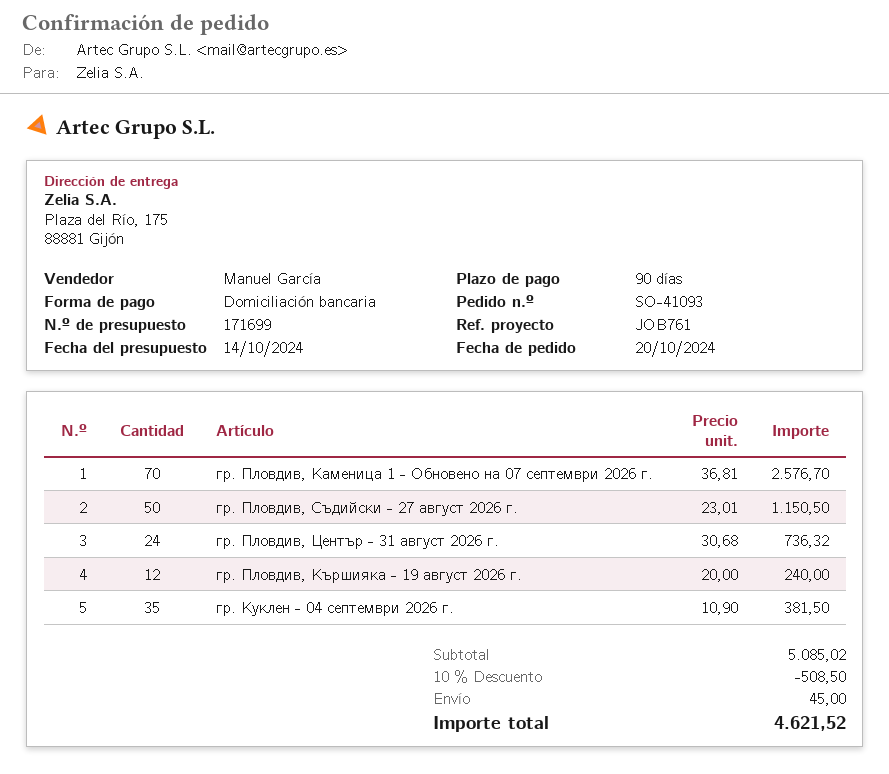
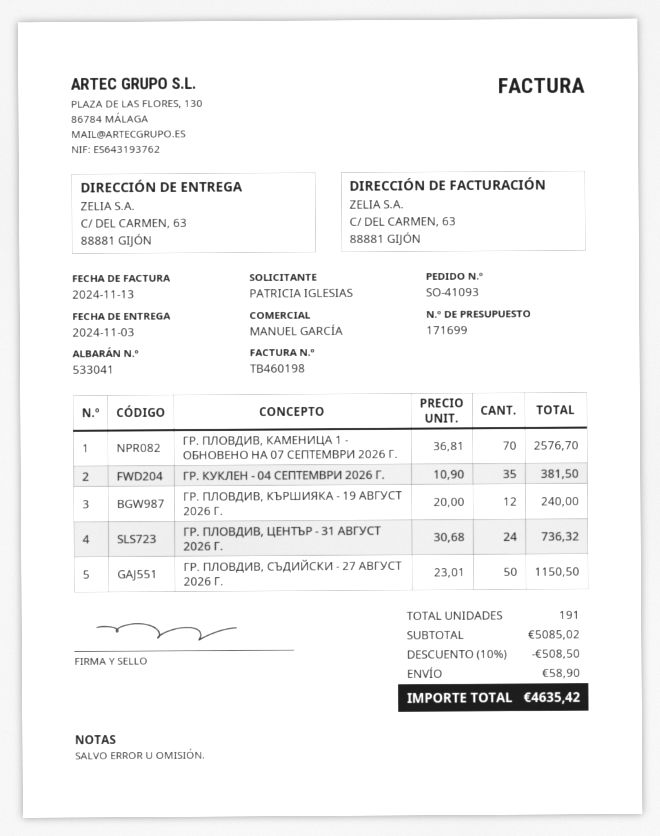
ship to: Plaza del Río, 175, 88881 Gijón -> C/ DEL CARMEN, 63, 88881 GIJÓN
shipping: 45.00 -> 58.90
total: 4621.52 -> 4635.42

